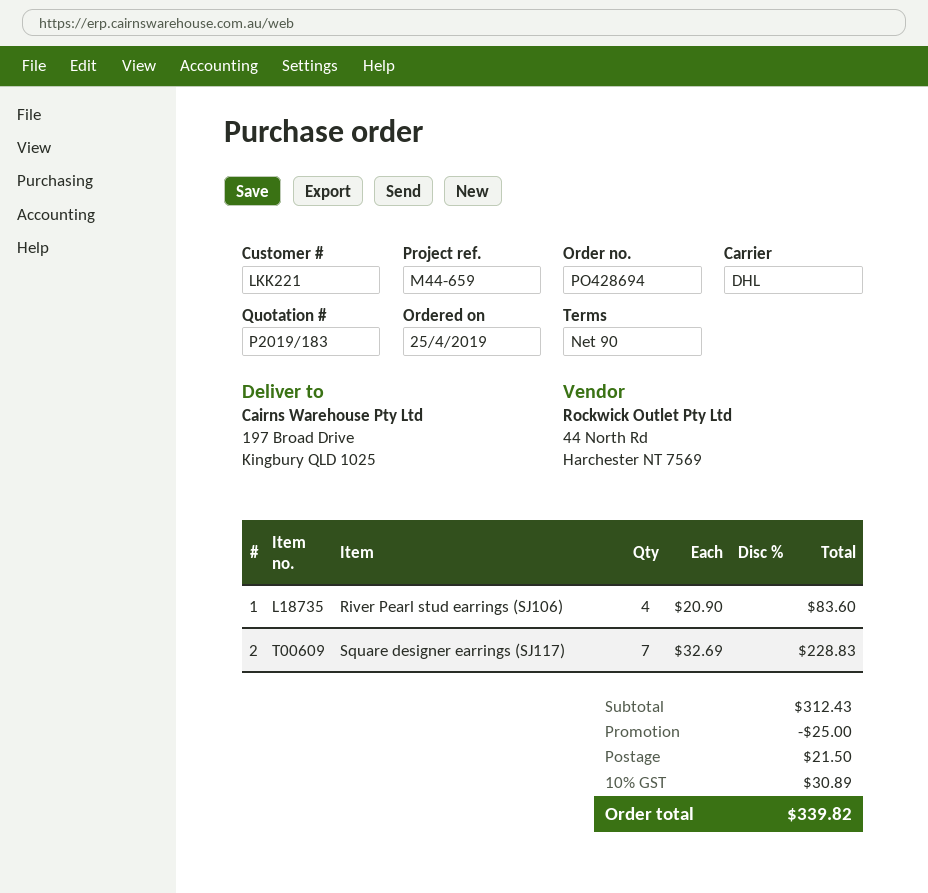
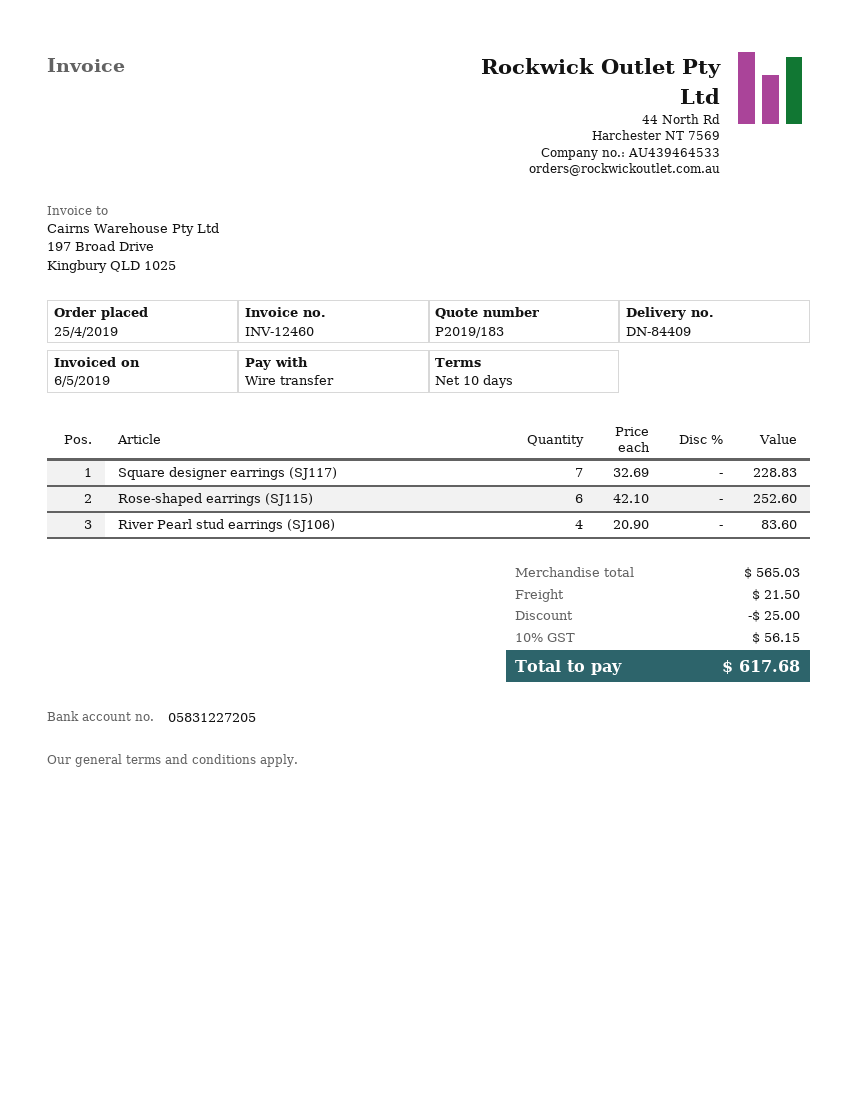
payment terms: 90 days -> 10 days
Rose-shaped earrings (SJ115): none -> 6 x 42.10 = 252.60
subtotal: 312.43 -> 565.03
tax: 10% = 30.89 -> 10% = 56.15
total: 339.82 -> 617.68

